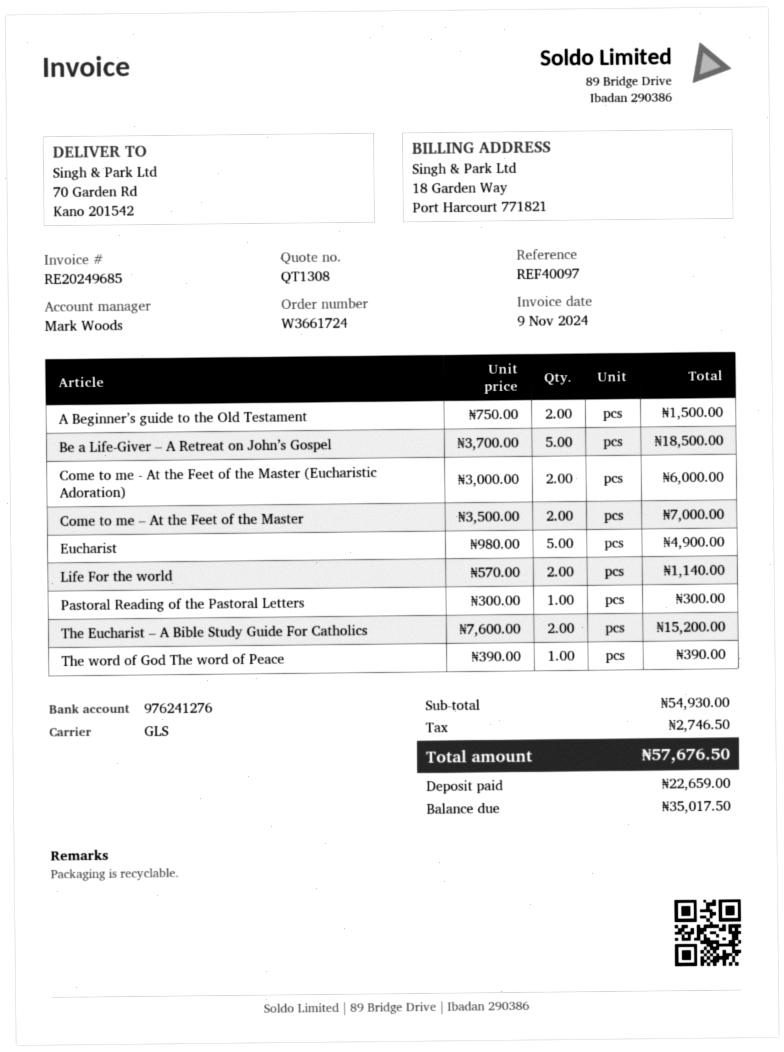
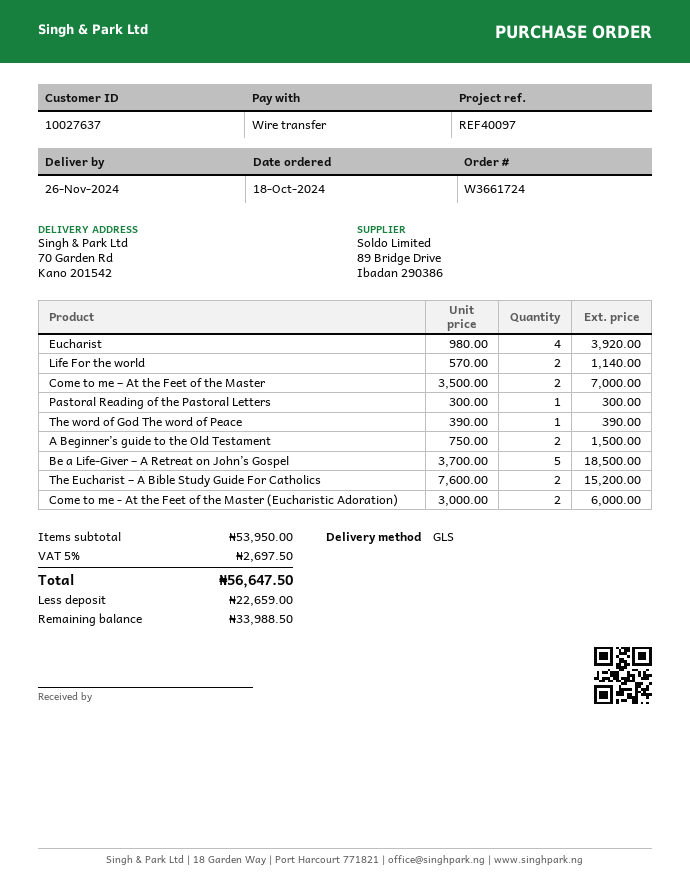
Eucharist: 5 x 980.00 = 4900.00 -> 4 x 980.00 = 3920.00
subtotal: 54930.00 -> 53950.00
tax: 2746.50 -> 2697.50
total: 57676.50 -> 56647.50
balance: 35017.50 -> 33988.50

